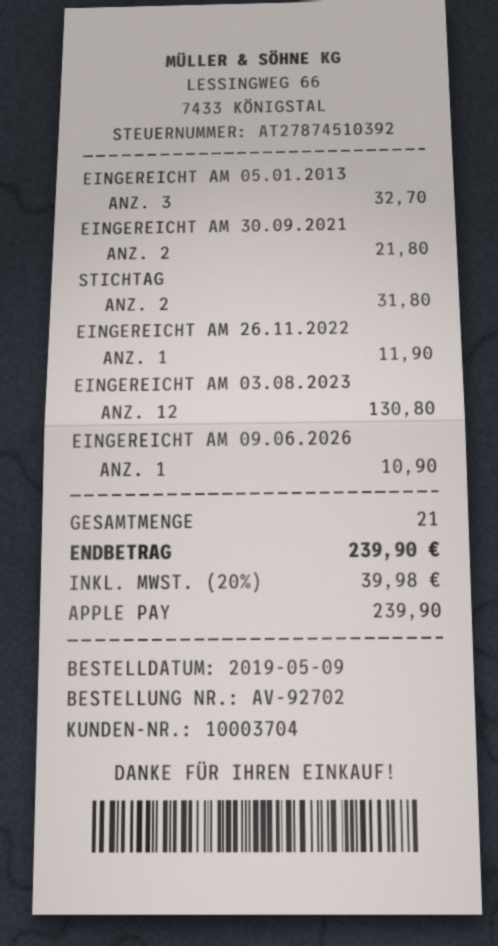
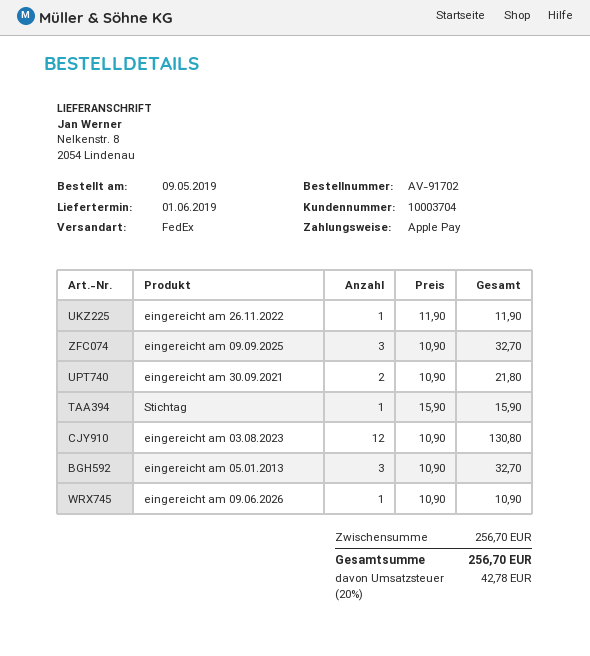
order number: AV-92702 -> AV-91702
STICHTAG: 2 for 31.80 -> 1 for 15.90
eingereicht am 09.09.2025: none -> 3 for 32.70
tax: 20% = 39.98 -> 20% = 42.78
total: 239.90 -> 256.70

